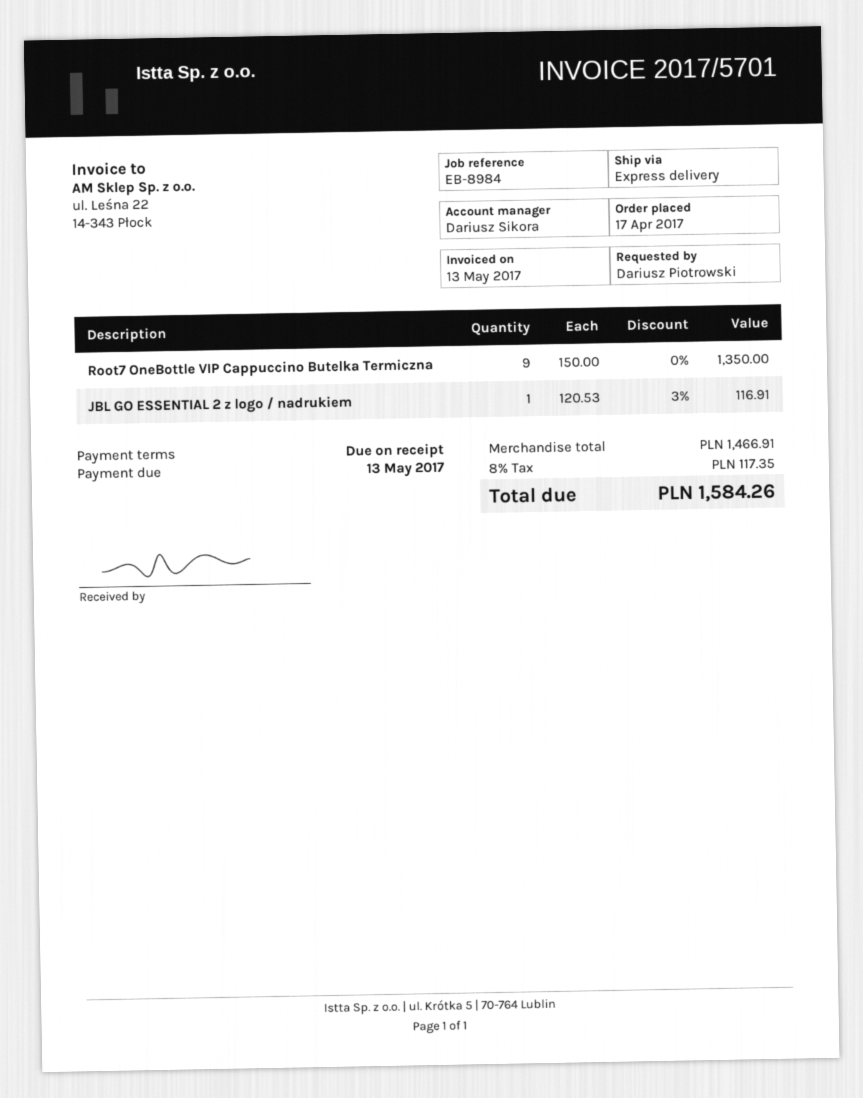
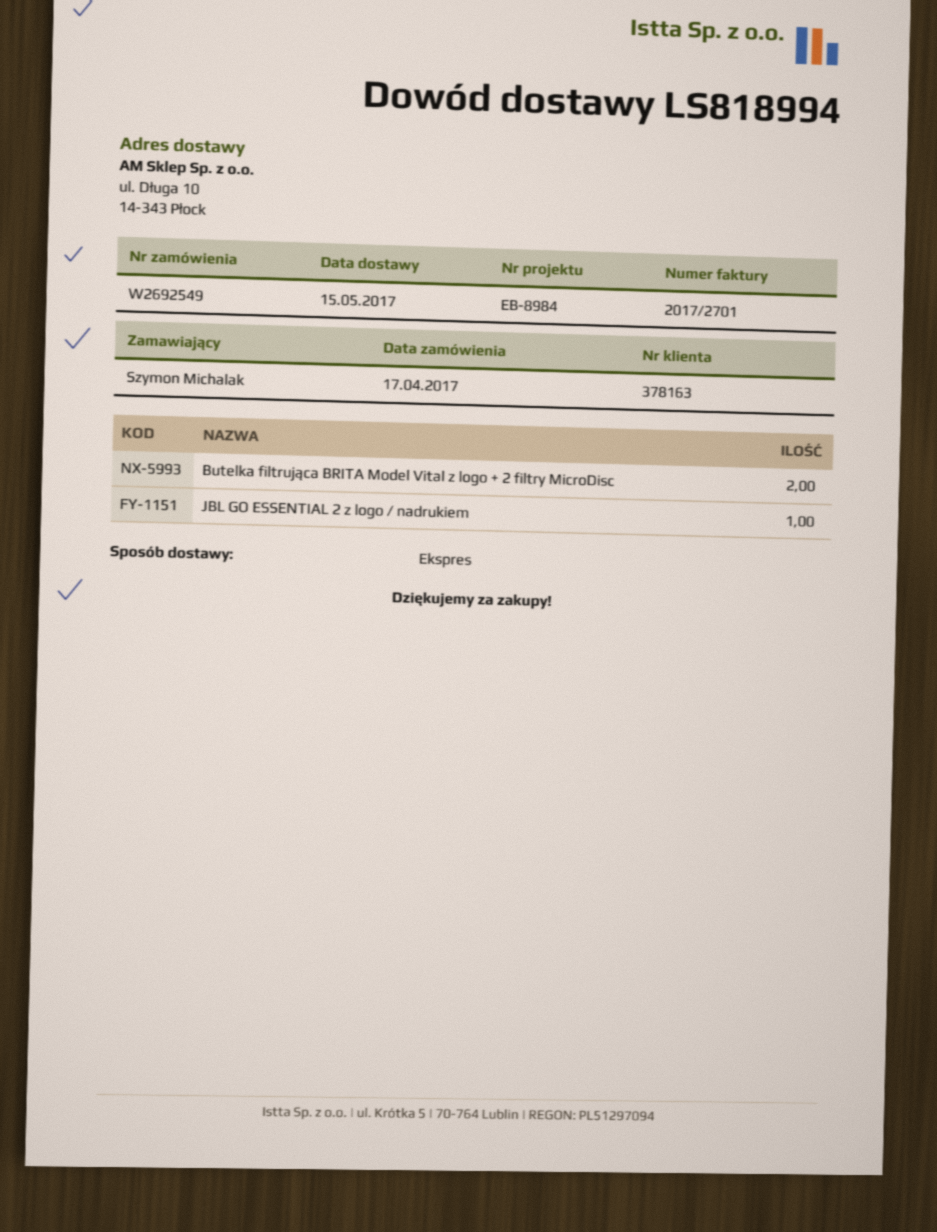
invoice number: 2017/5701 -> 2017/2701
ordered by: Dariusz Piotrowski -> Szymon Michalak
Root7 OneBottle VIP Cappuccino Butelka Termiczna: 9 -> none
Butelka filtrująca BRITA Model Vital z logo + 2 filtry MicroDisc: none -> 2

